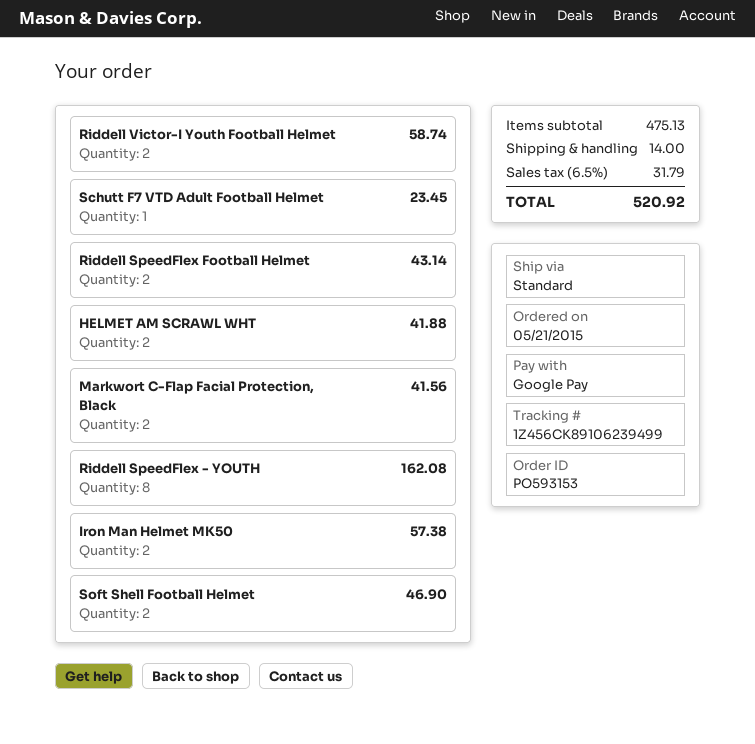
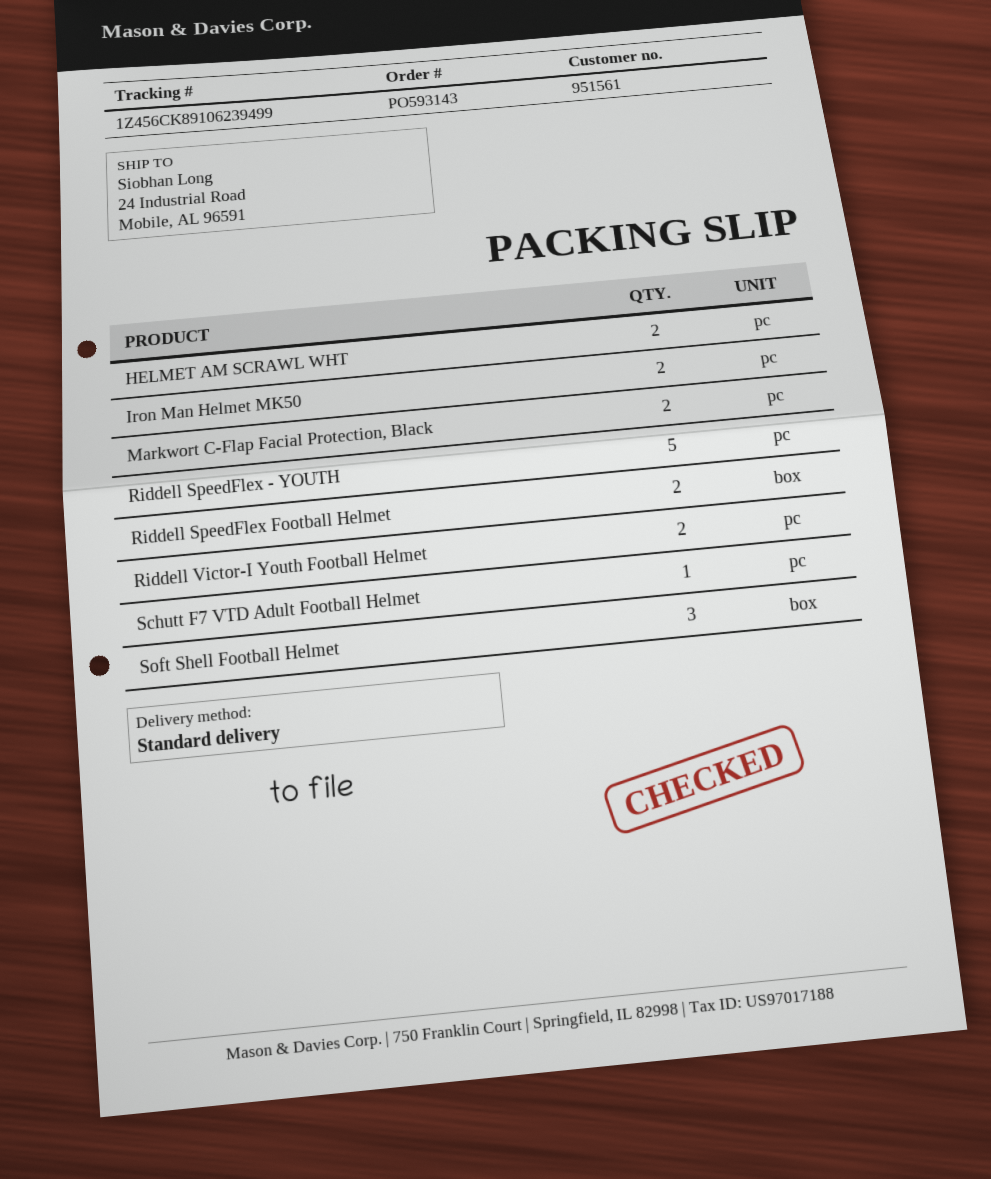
order number: PO593153 -> PO593143
Riddell SpeedFlex - YOUTH: 8 -> 5
Soft Shell Football Helmet: 2 -> 3

